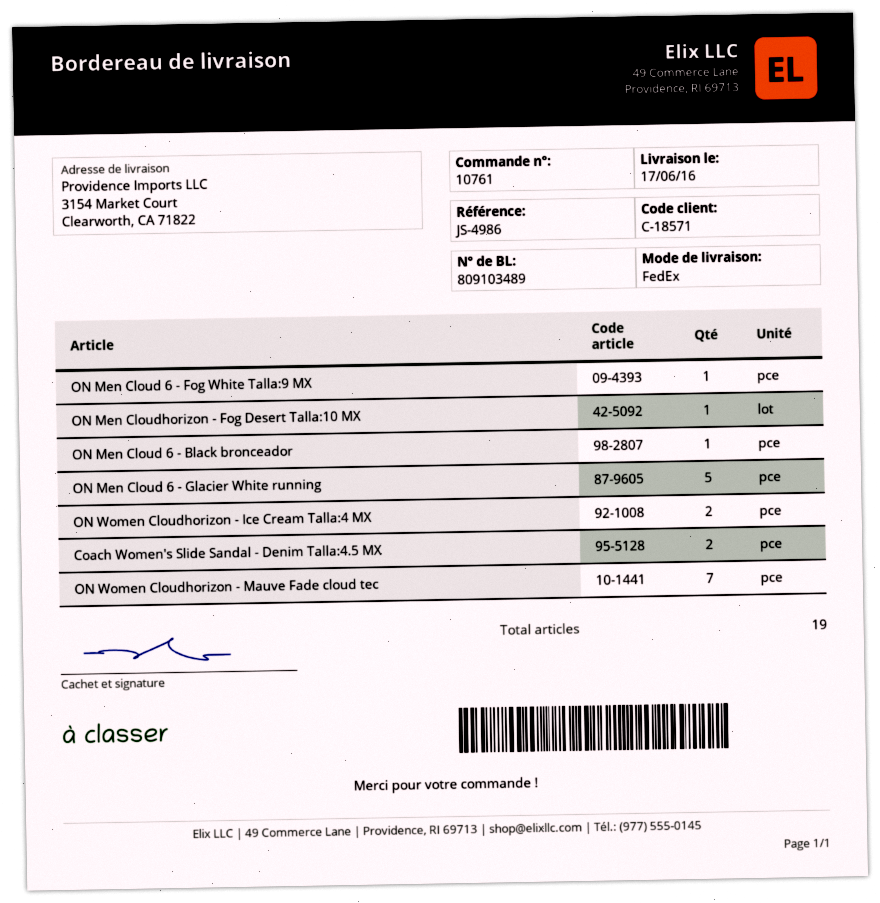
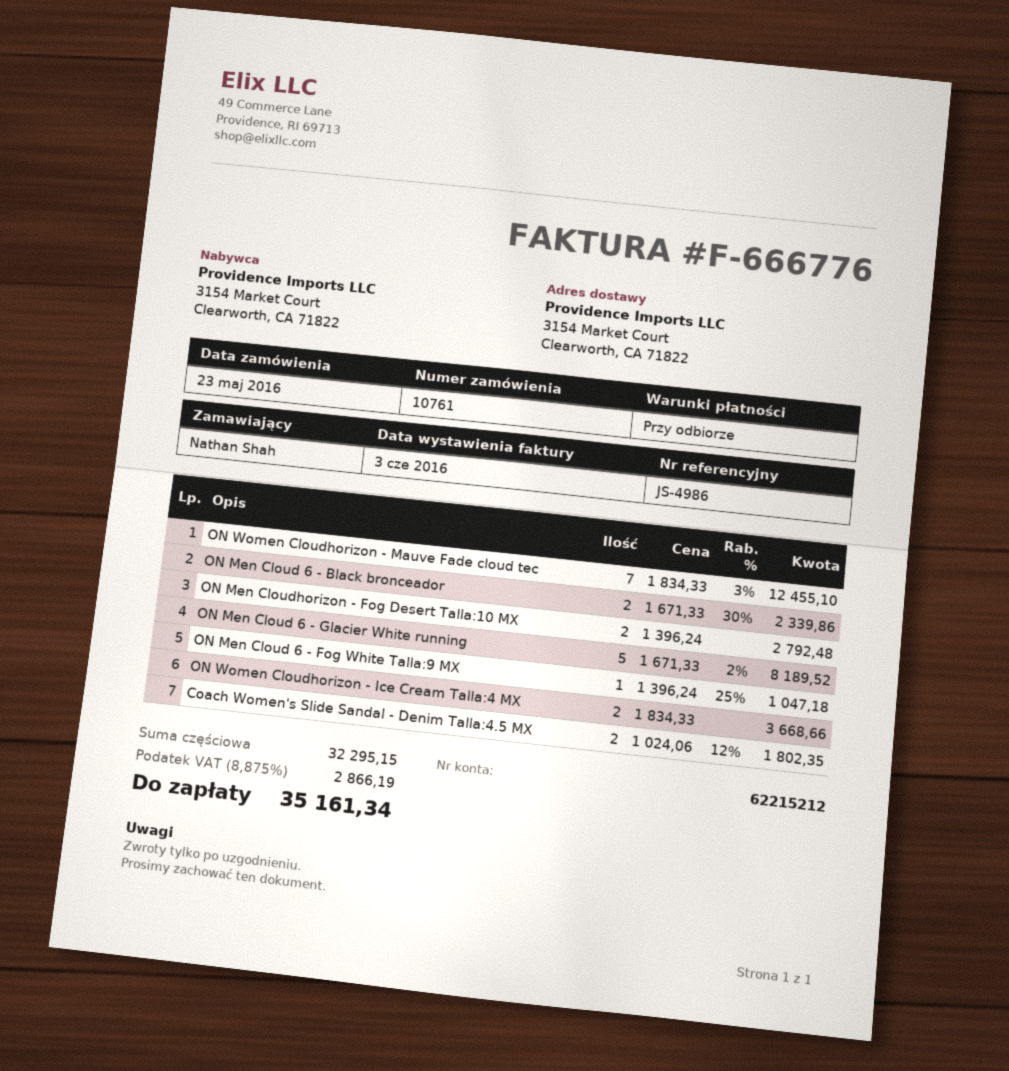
ON Men Cloudhorizon - Fog Desert Talla:10 MX: 1 -> 2
ON Men Cloud 6 - Black bronceador: 1 -> 2

